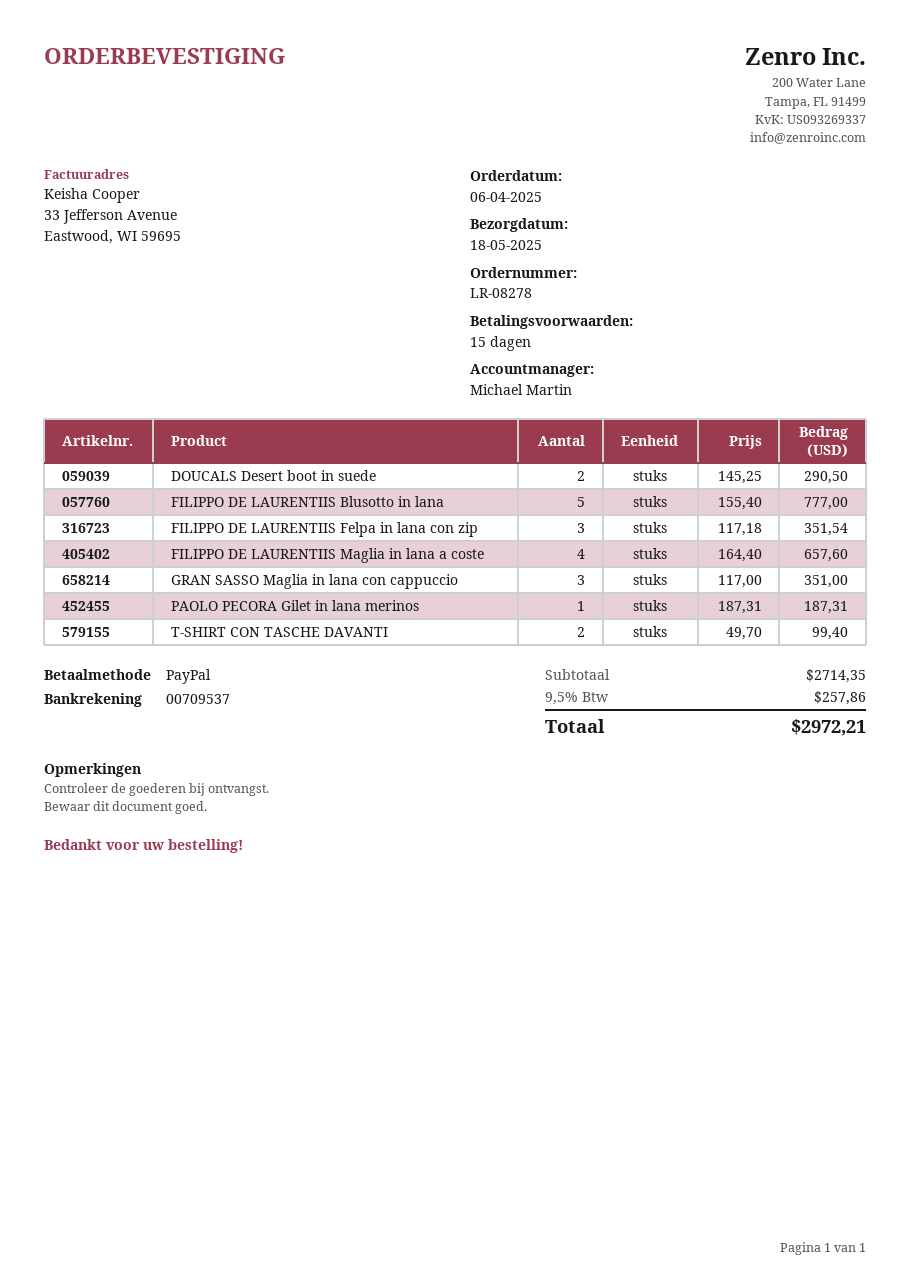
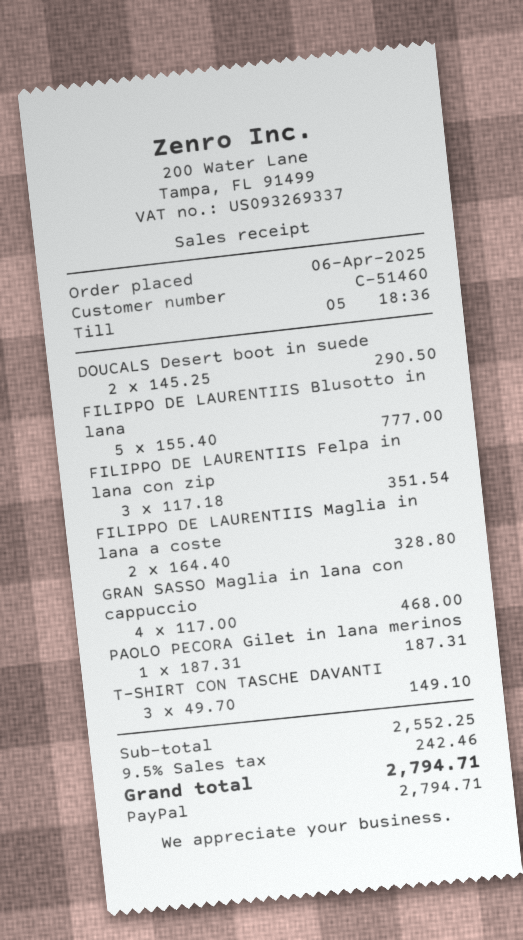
FILIPPO DE LAURENTIIS Maglia in lana a coste: 4 x 164.40 = 657.60 -> 2 x 164.40 = 328.80
GRAN SASSO Maglia in lana con cappuccio: 3 x 117.00 = 351.00 -> 4 x 117.00 = 468.00
T-SHIRT CON TASCHE DAVANTI: 2 x 49.70 = 99.40 -> 3 x 49.70 = 149.10
subtotal: 2714.35 -> 2552.25
tax: 9.5% = 257.86 -> 9.5% = 242.46
total: 2972.21 -> 2794.71

